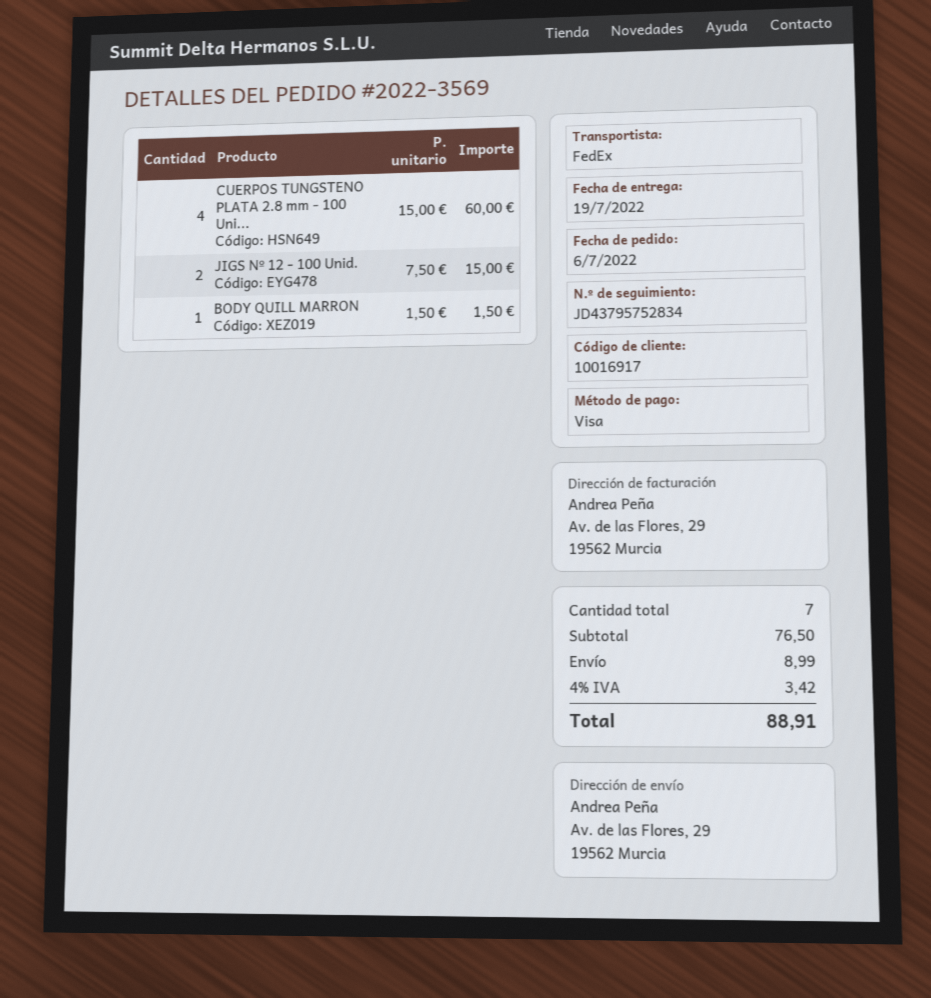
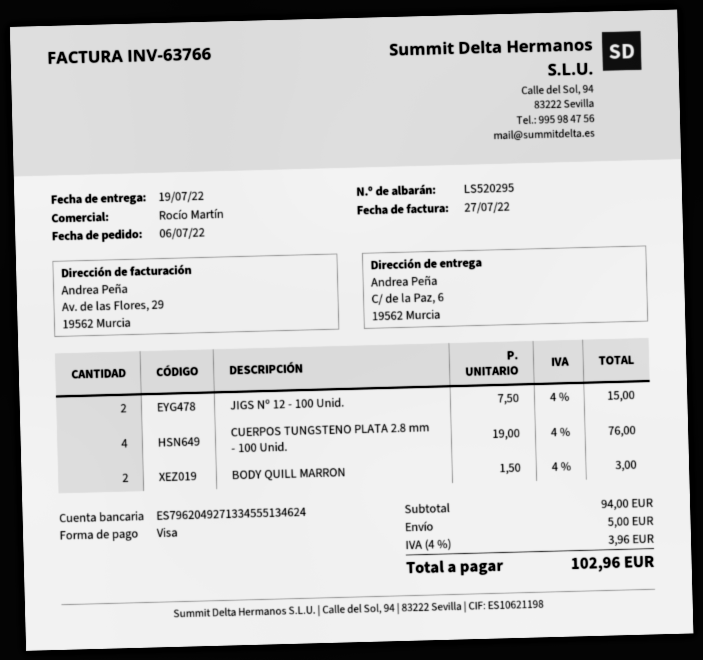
ship to: Av. de las Flores, 29, 19562 Murcia -> C/ de la Paz, 6, 19562 Murcia
CUERPOS TUNGSTENO PLATA 2.8 mm - 100 Uni...: 4 x 15.00 = 60.00 -> 4 x 19.00 = 76.00
BODY QUILL MARRON: 1 x 1.50 = 1.50 -> 2 x 1.50 = 3.00
subtotal: 76.50 -> 94.00
shipping: 8.99 -> 5.00
tax: 4% = 3.42 -> 4% = 3.96
total: 88.91 -> 102.96

